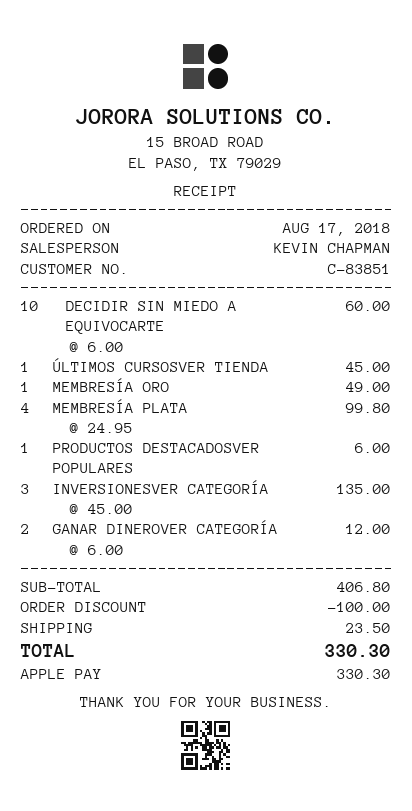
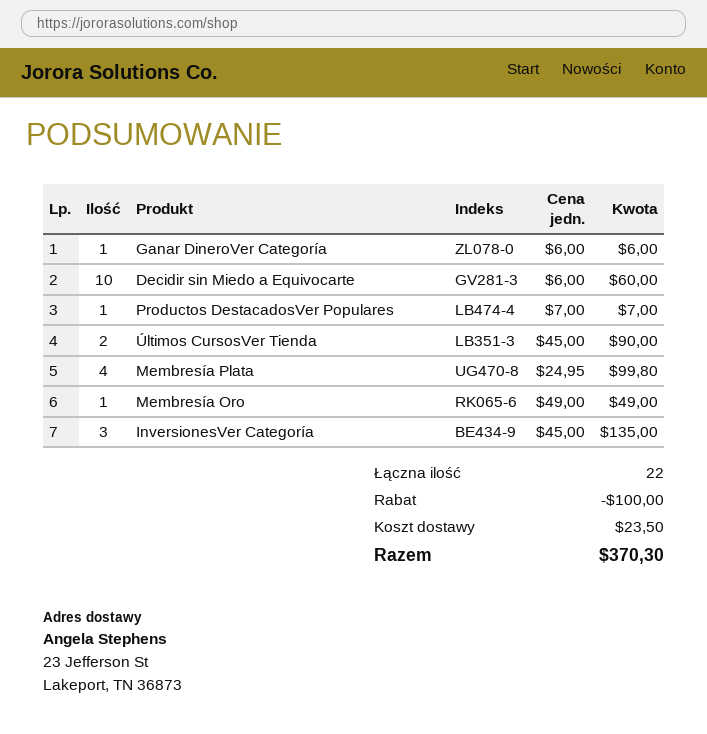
ÚLTIMOS CURSOSVER TIENDA: 1 x 45.00 = 45.00 -> 2 x 45.00 = 90.00
PRODUCTOS DESTACADOSVER POPULARES: 1 x 6.00 = 6.00 -> 1 x 7.00 = 7.00
GANAR DINEROVER CATEGORÍA: 2 x 6.00 = 12.00 -> 1 x 6.00 = 6.00
total: 330.30 -> 370.30

